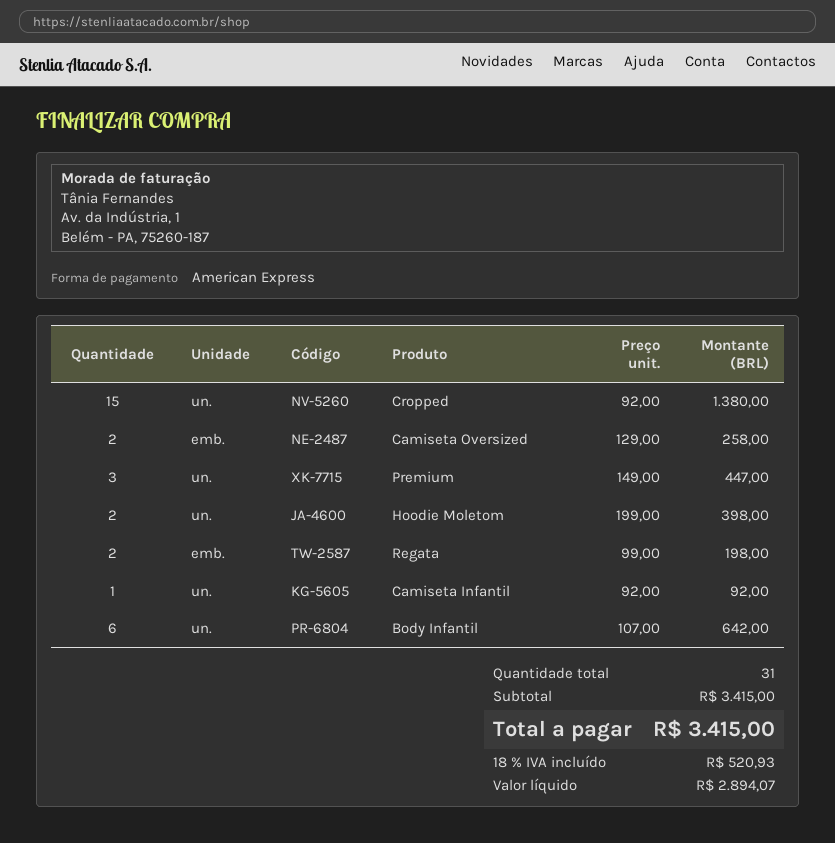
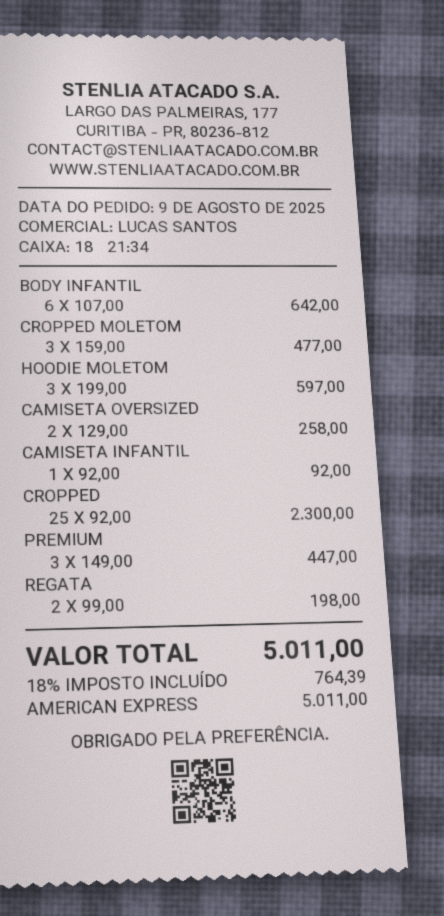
Cropped: 15 x 92.00 = 1380.00 -> 25 x 92.00 = 2300.00
Hoodie Moletom: 2 x 199.00 = 398.00 -> 3 x 199.00 = 597.00
CROPPED MOLETOM: none -> 3 x 159.00 = 477.00
tax: 18% = 520.93 -> 18% = 764.39
total: 3415.00 -> 5011.00

